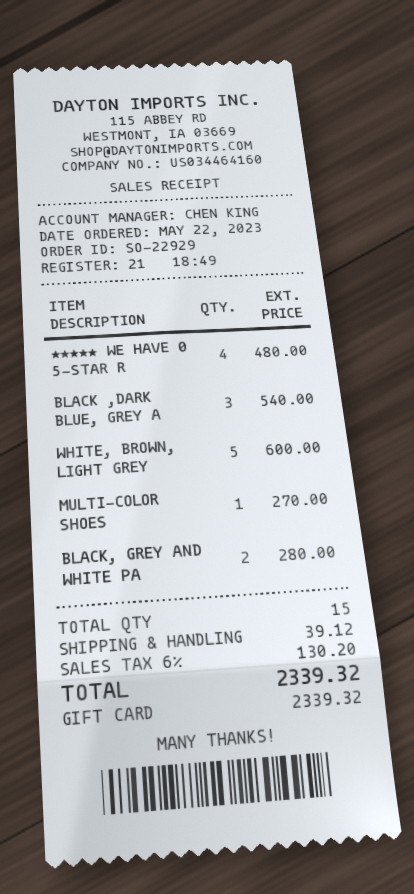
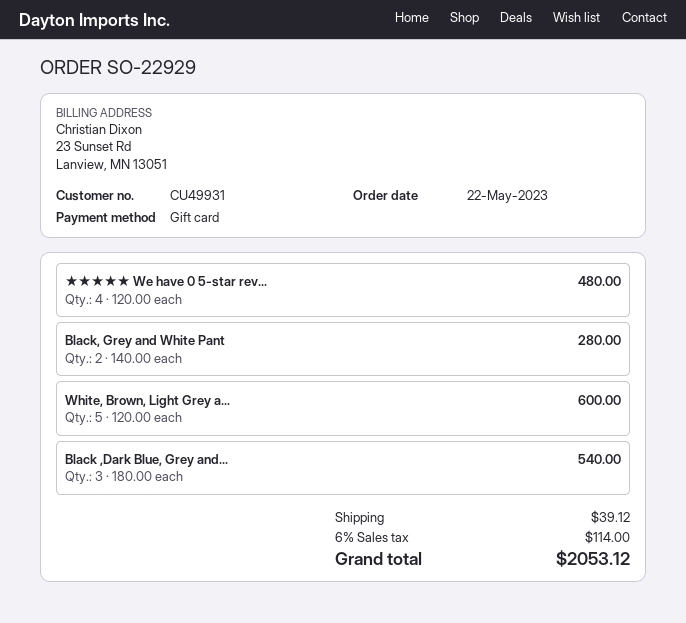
MULTI-COLOR SHOES: 1 for 270.00 -> none
tax: 6% = 130.20 -> 6% = 114.00
total: 2339.32 -> 2053.12

